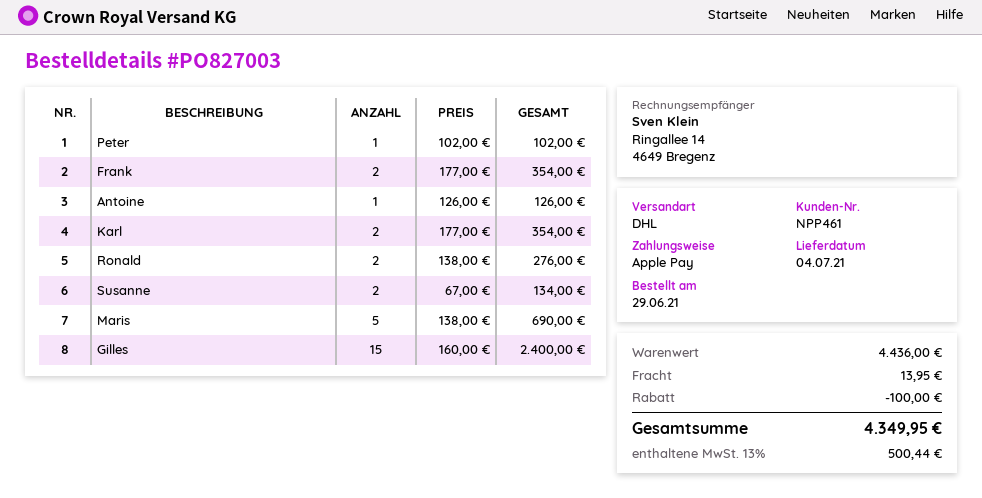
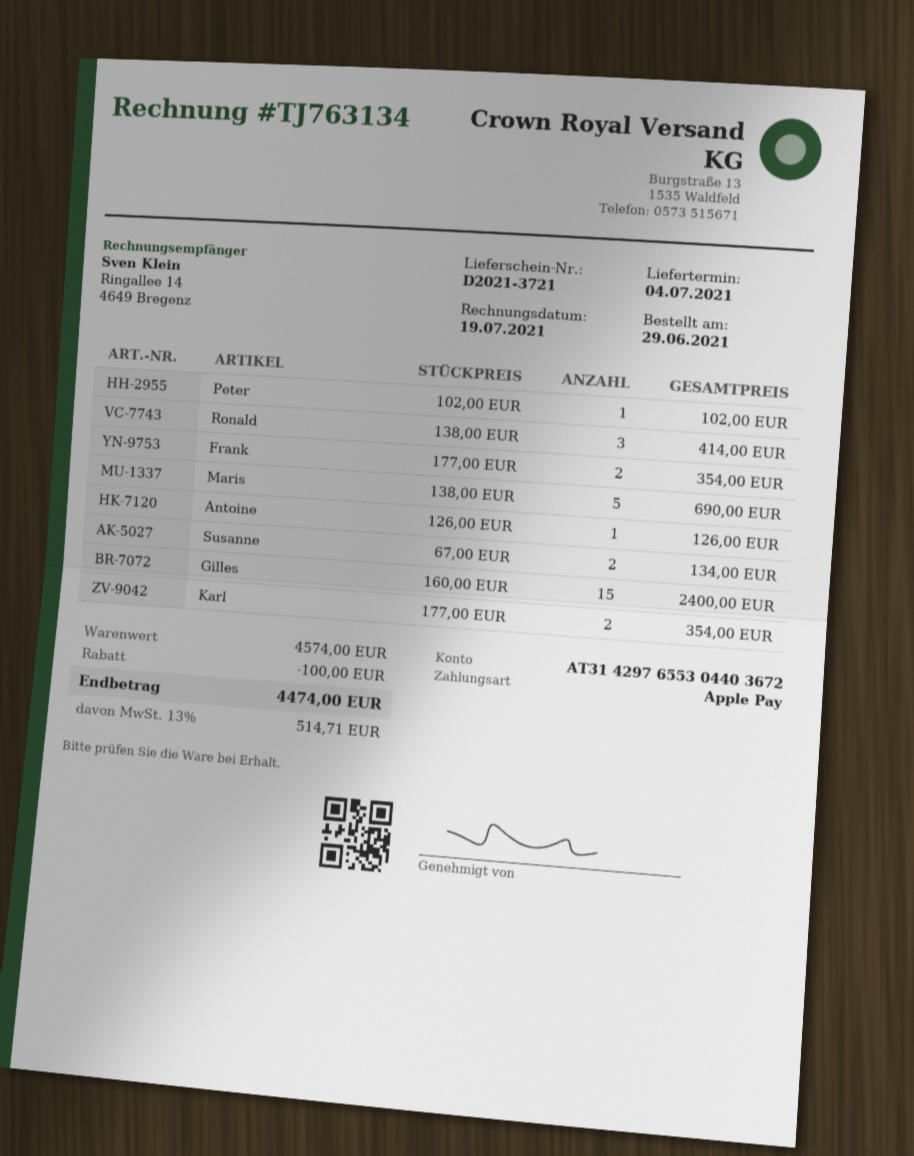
Ronald: 2 x 138.00 = 276.00 -> 3 x 138.00 = 414.00
subtotal: 4436.00 -> 4574.00
shipping: 13.95 -> none
tax: 13% = 500.44 -> 13% = 514.71
total: 4349.95 -> 4474.00

